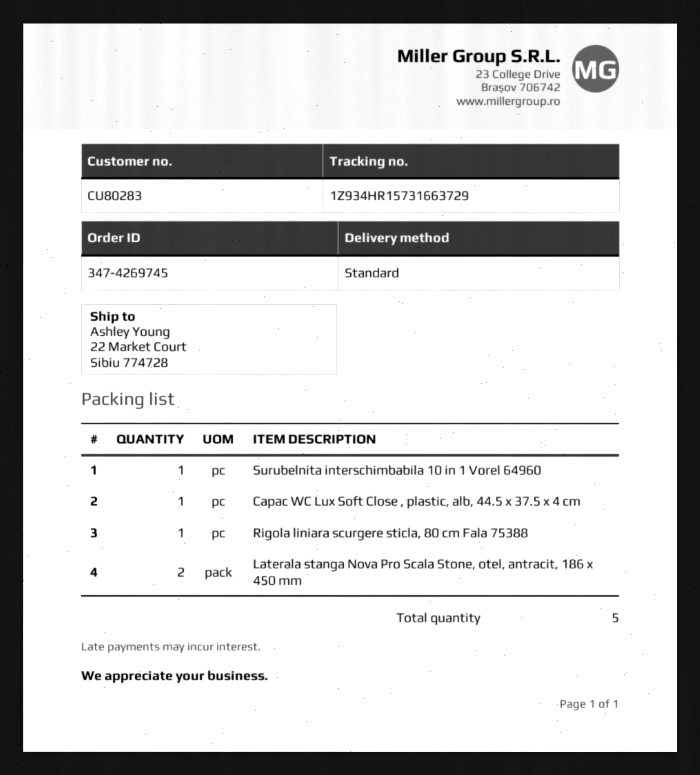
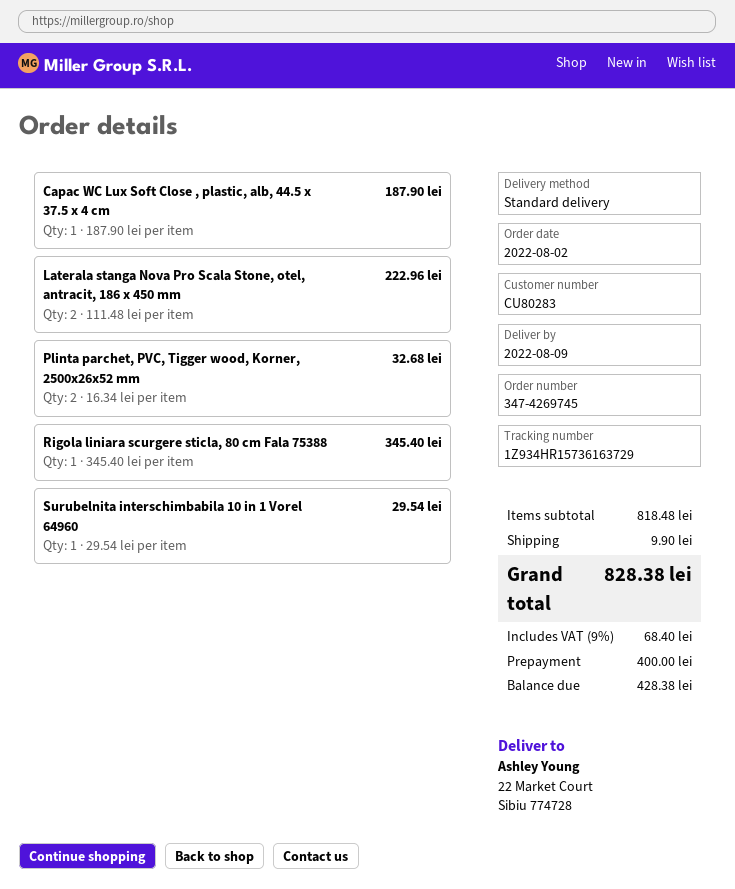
tracking number: 1Z934HR15731663729 -> 1Z934HR15736163729
Plinta parchet, PVC, Tigger wood, Korner, 2500x26x52 mm: none -> 2

